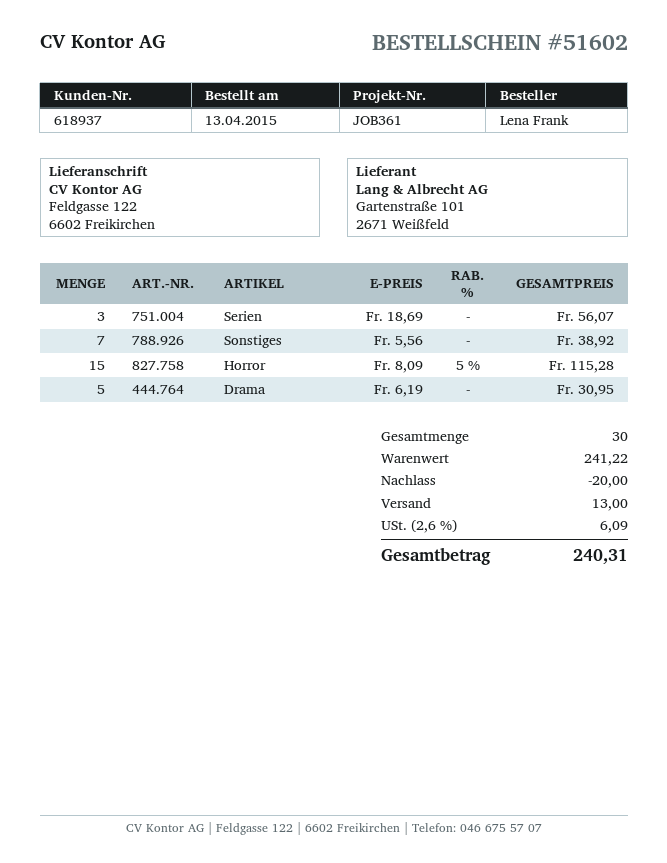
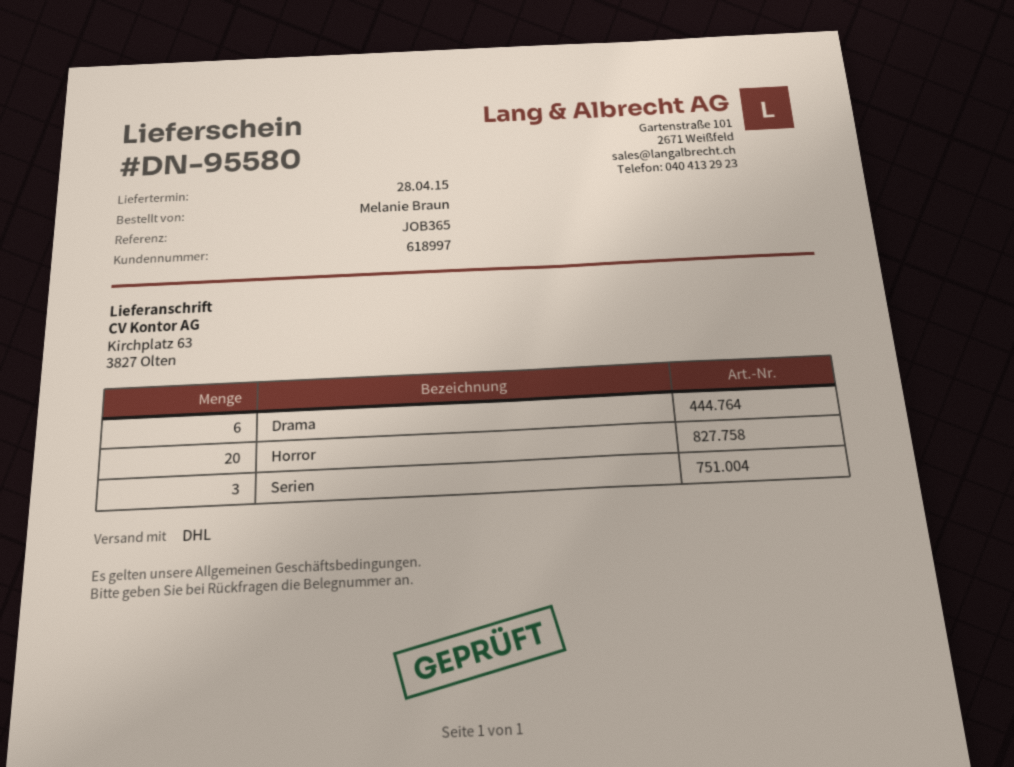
customer number: 618937 -> 618997
reference: JOB361 -> JOB365
ordered by: Lena Frank -> Melanie Braun
ship to: Feldgasse 122, 6602 Freikirchen -> Kirchplatz 63, 3827 Olten
Sonstiges: 7 -> none
Horror: 15 -> 20
Drama: 5 -> 6

